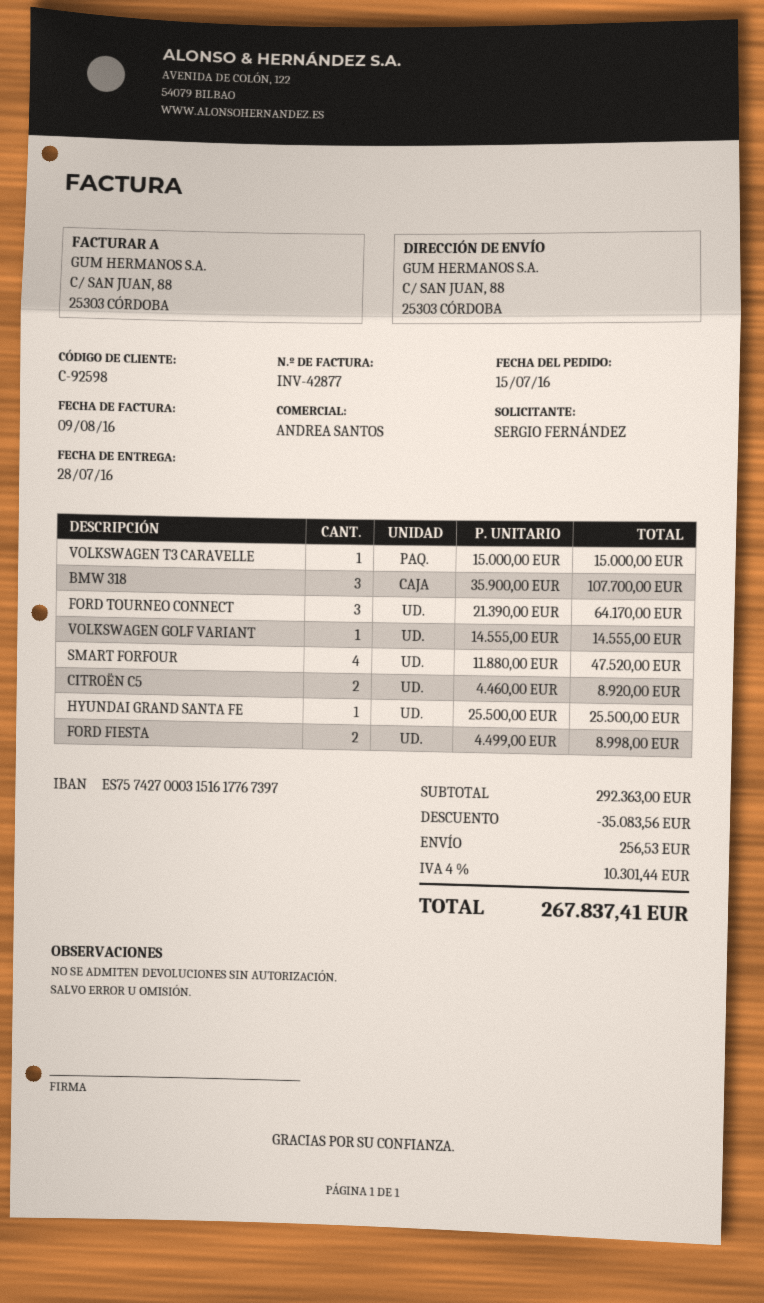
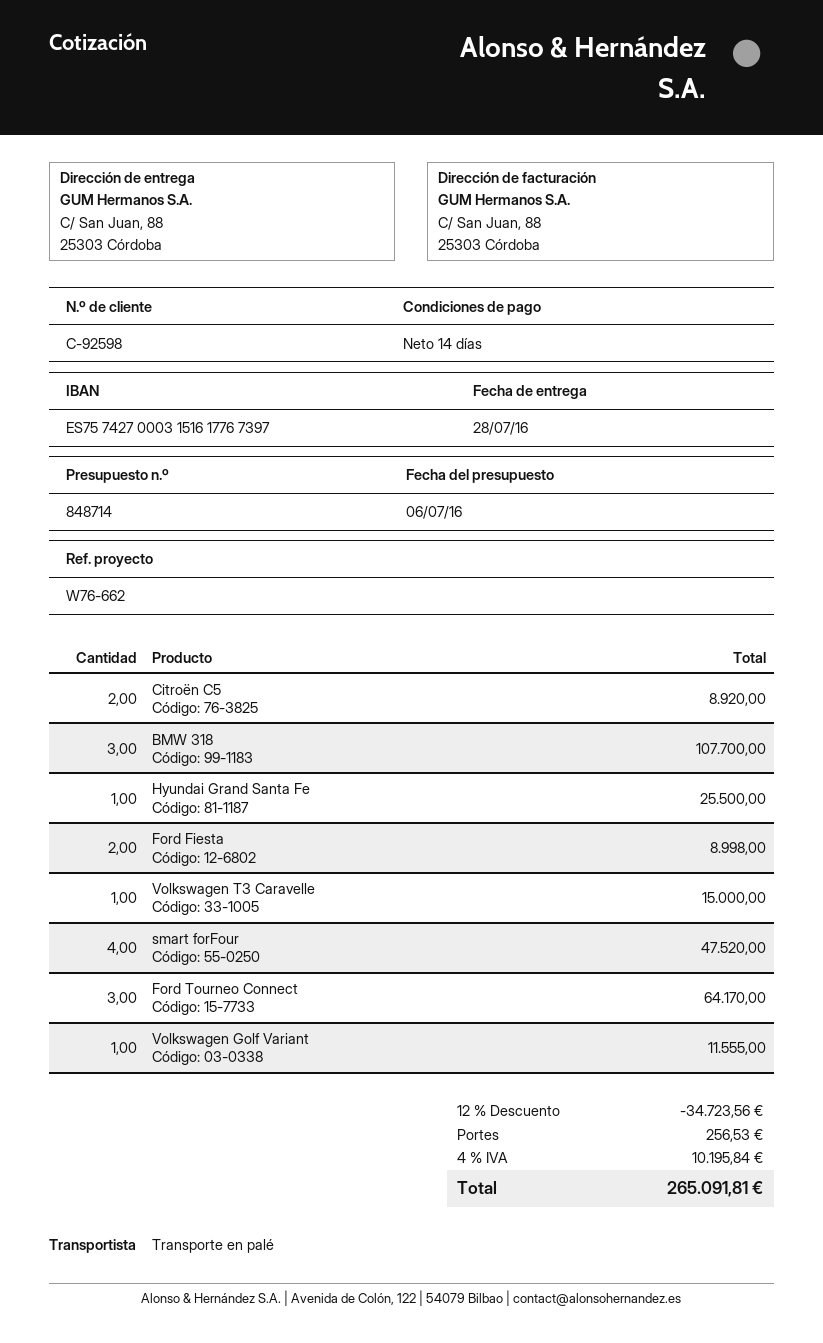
VOLKSWAGEN GOLF VARIANT: 1 for 14555.00 -> 1 for 11555.00
discount: 35083.56 -> 34723.56
tax: 4% = 10301.44 -> 4% = 10195.84
total: 267837.41 -> 265091.81

